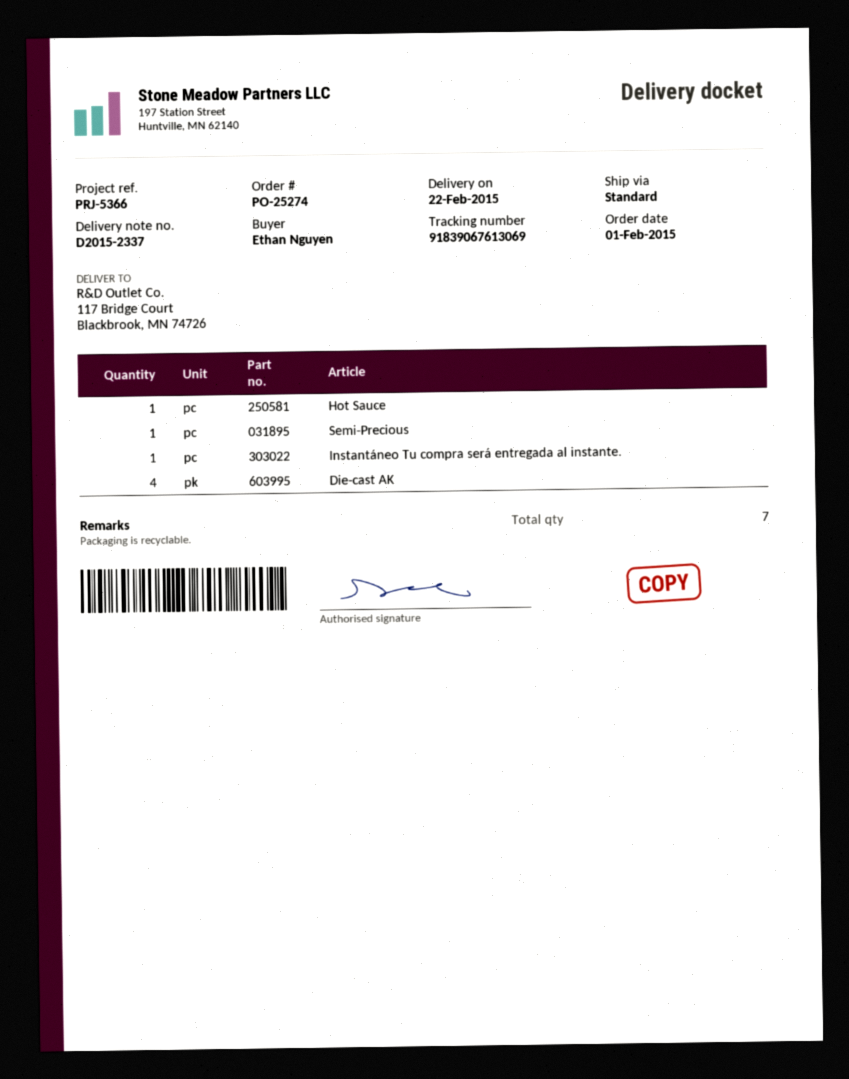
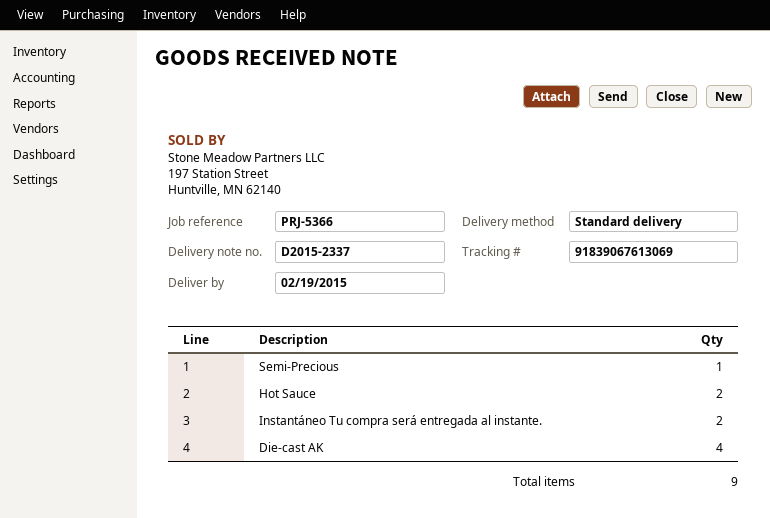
delivery date: 2015-02-22 -> 2015-02-19
Hot Sauce: 1 -> 2
Instantáneo Tu compra será entregada al instante.: 1 -> 2
total quantity: 7 -> 9

